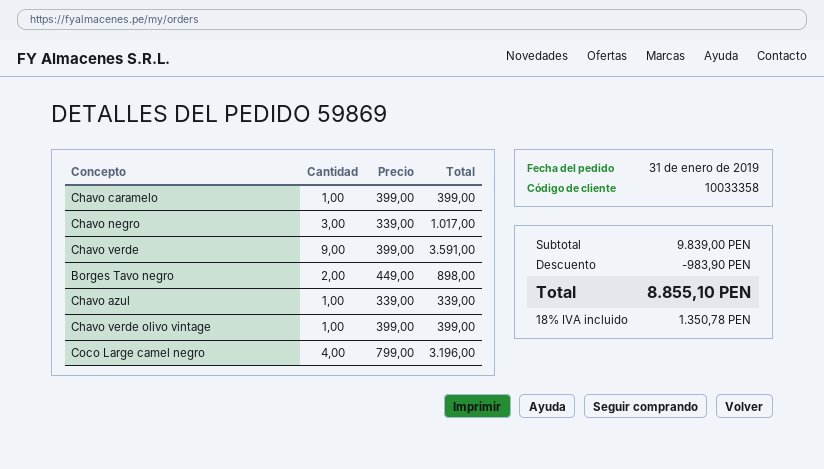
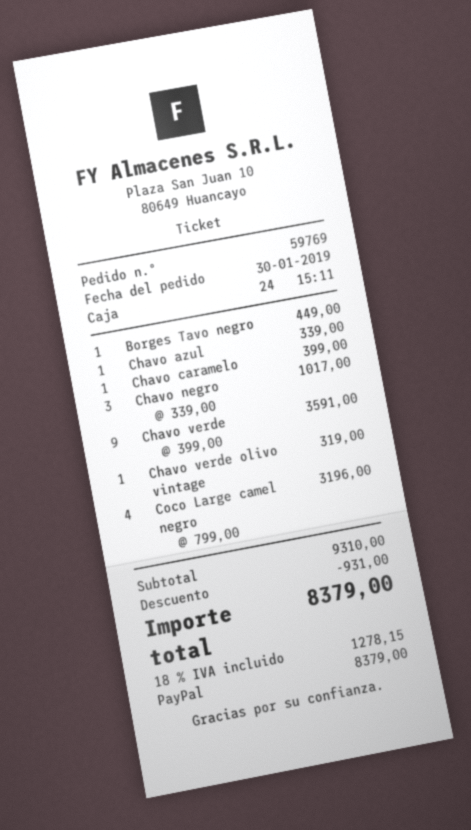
order number: 59869 -> 59769
order date: 2019-01-31 -> 2019-01-30
Borges Tavo negro: 2 x 449.00 = 898.00 -> 1 x 449.00 = 449.00
Chavo verde olivo vintage: 1 x 399.00 = 399.00 -> 1 x 319.00 = 319.00
subtotal: 9839.00 -> 9310.00
discount: 983.90 -> 931.00
tax: 18% = 1350.78 -> 18% = 1278.15
total: 8855.10 -> 8379.00

